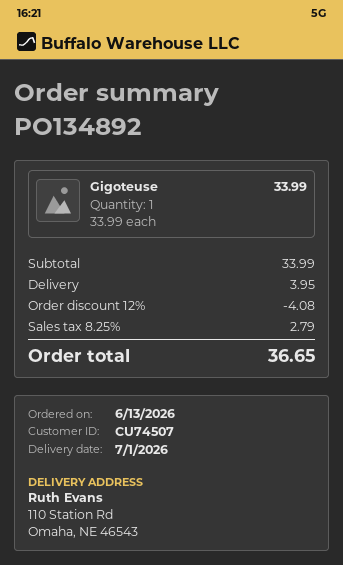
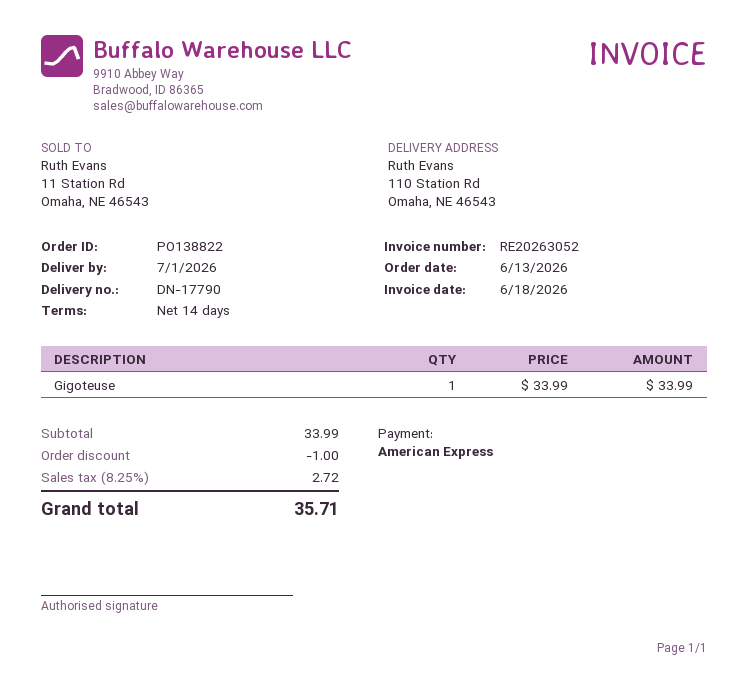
order number: PO134892 -> PO138822
discount: 4.08 -> 1.00
shipping: 3.95 -> none
tax: 8.25% = 2.79 -> 8.25% = 2.72
total: 36.65 -> 35.71

